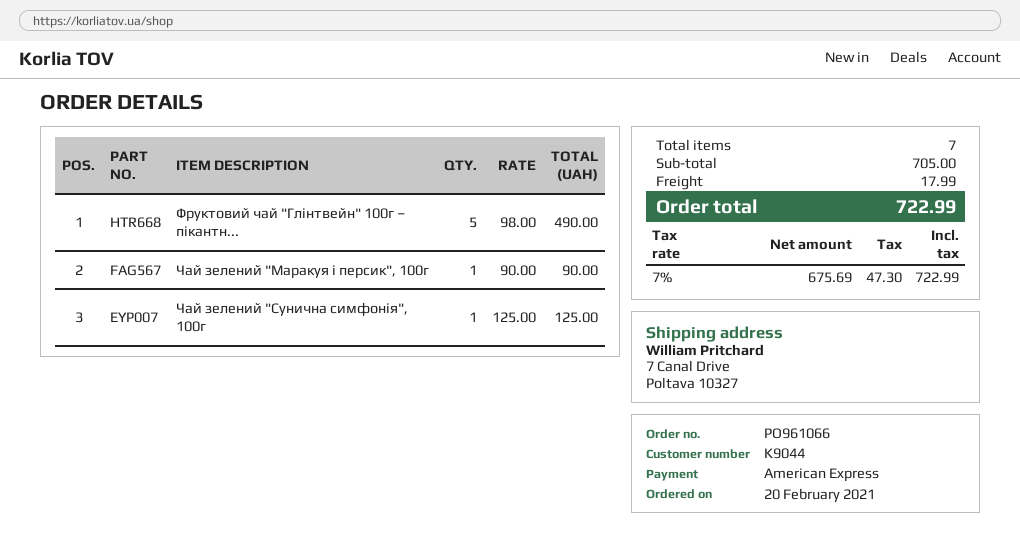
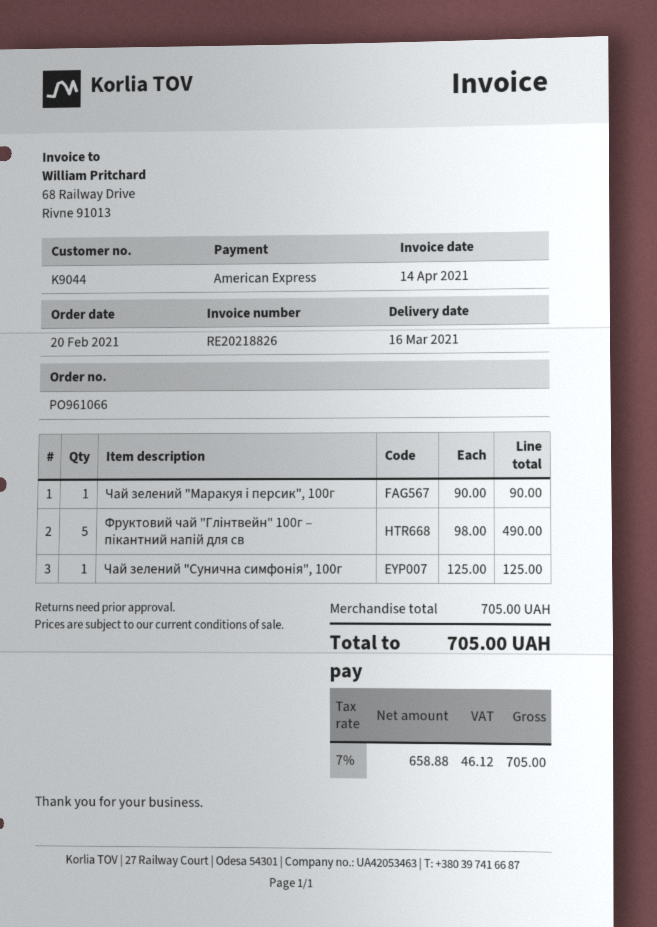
shipping: 17.99 -> none
net: 675.69 -> 658.88
tax: 7% = 47.30 -> 7% = 46.12
total: 722.99 -> 705.00

